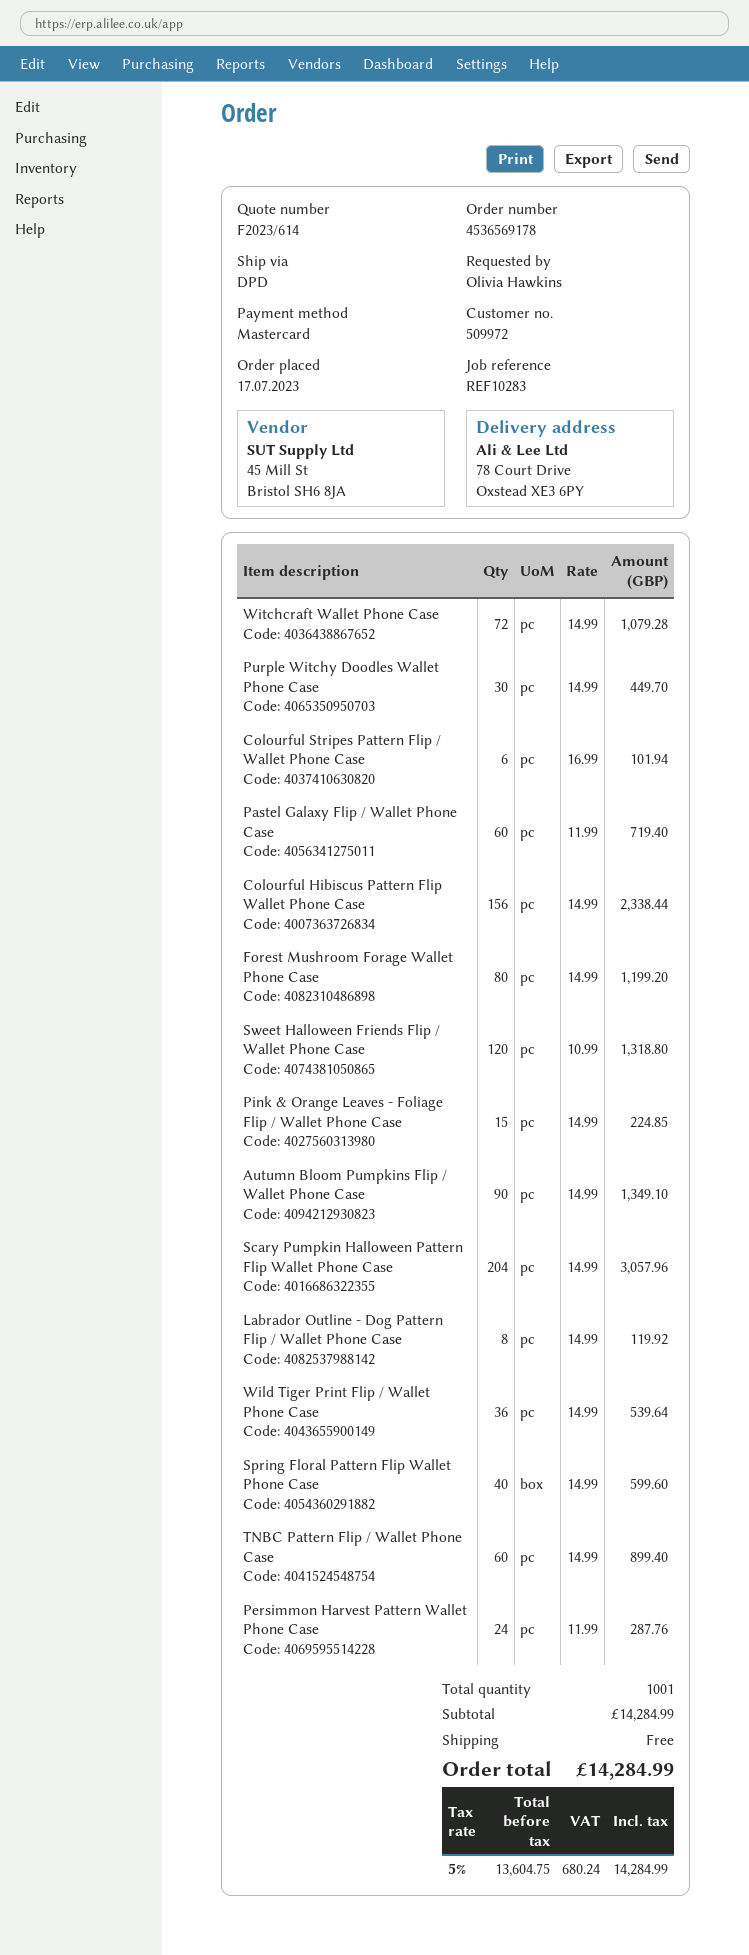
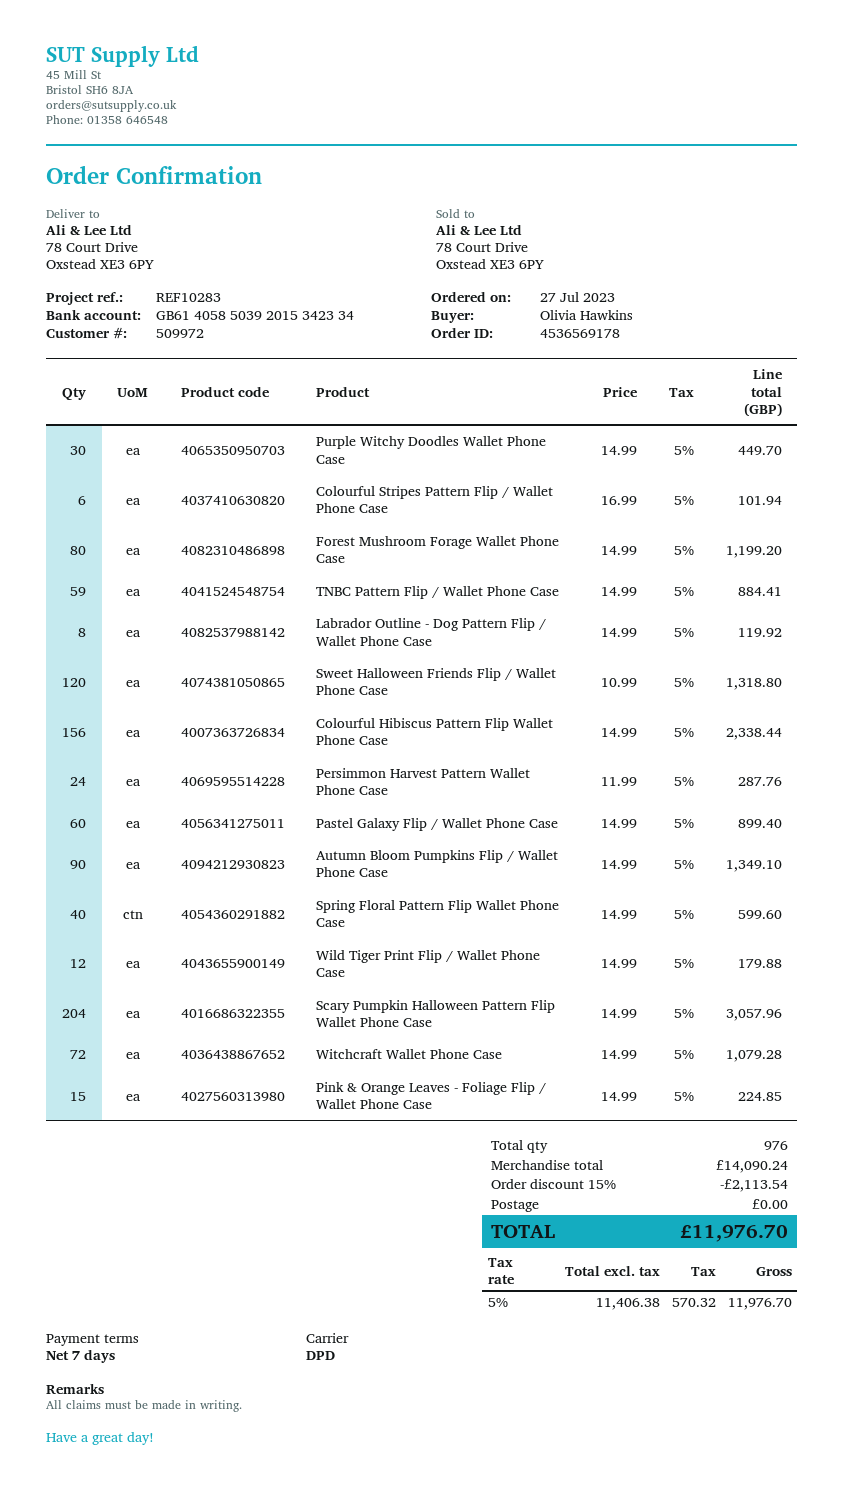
order date: 2023-07-17 -> 2023-07-27
Pastel Galaxy Flip / Wallet Phone Case: 60 x 11.99 = 719.40 -> 60 x 14.99 = 899.40
Wild Tiger Print Flip / Wallet Phone Case: 36 x 14.99 = 539.64 -> 12 x 14.99 = 179.88
TNBC Pattern Flip / Wallet Phone Case: 60 x 14.99 = 899.40 -> 59 x 14.99 = 884.41
total quantity: 1001 -> 976
subtotal: 14284.99 -> 14090.24
discount: none -> 15% = 2113.54
net: 13604.75 -> 11406.38
tax: 5% = 680.24 -> 5% = 570.32
total: 14284.99 -> 11976.70

